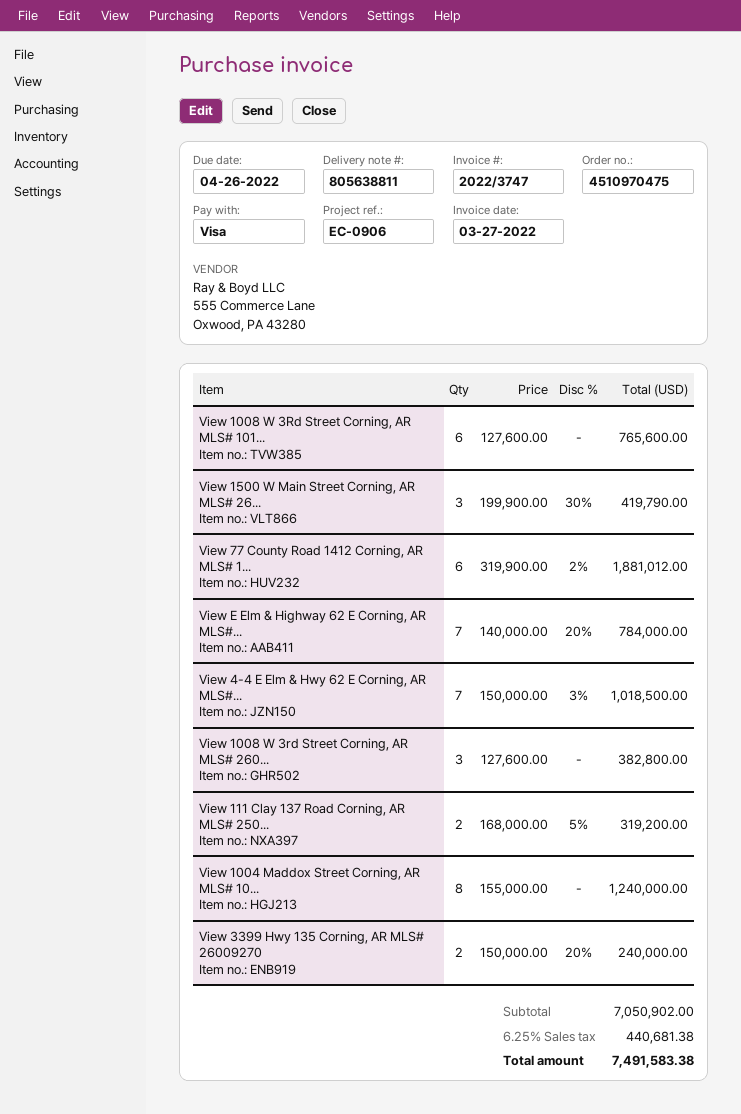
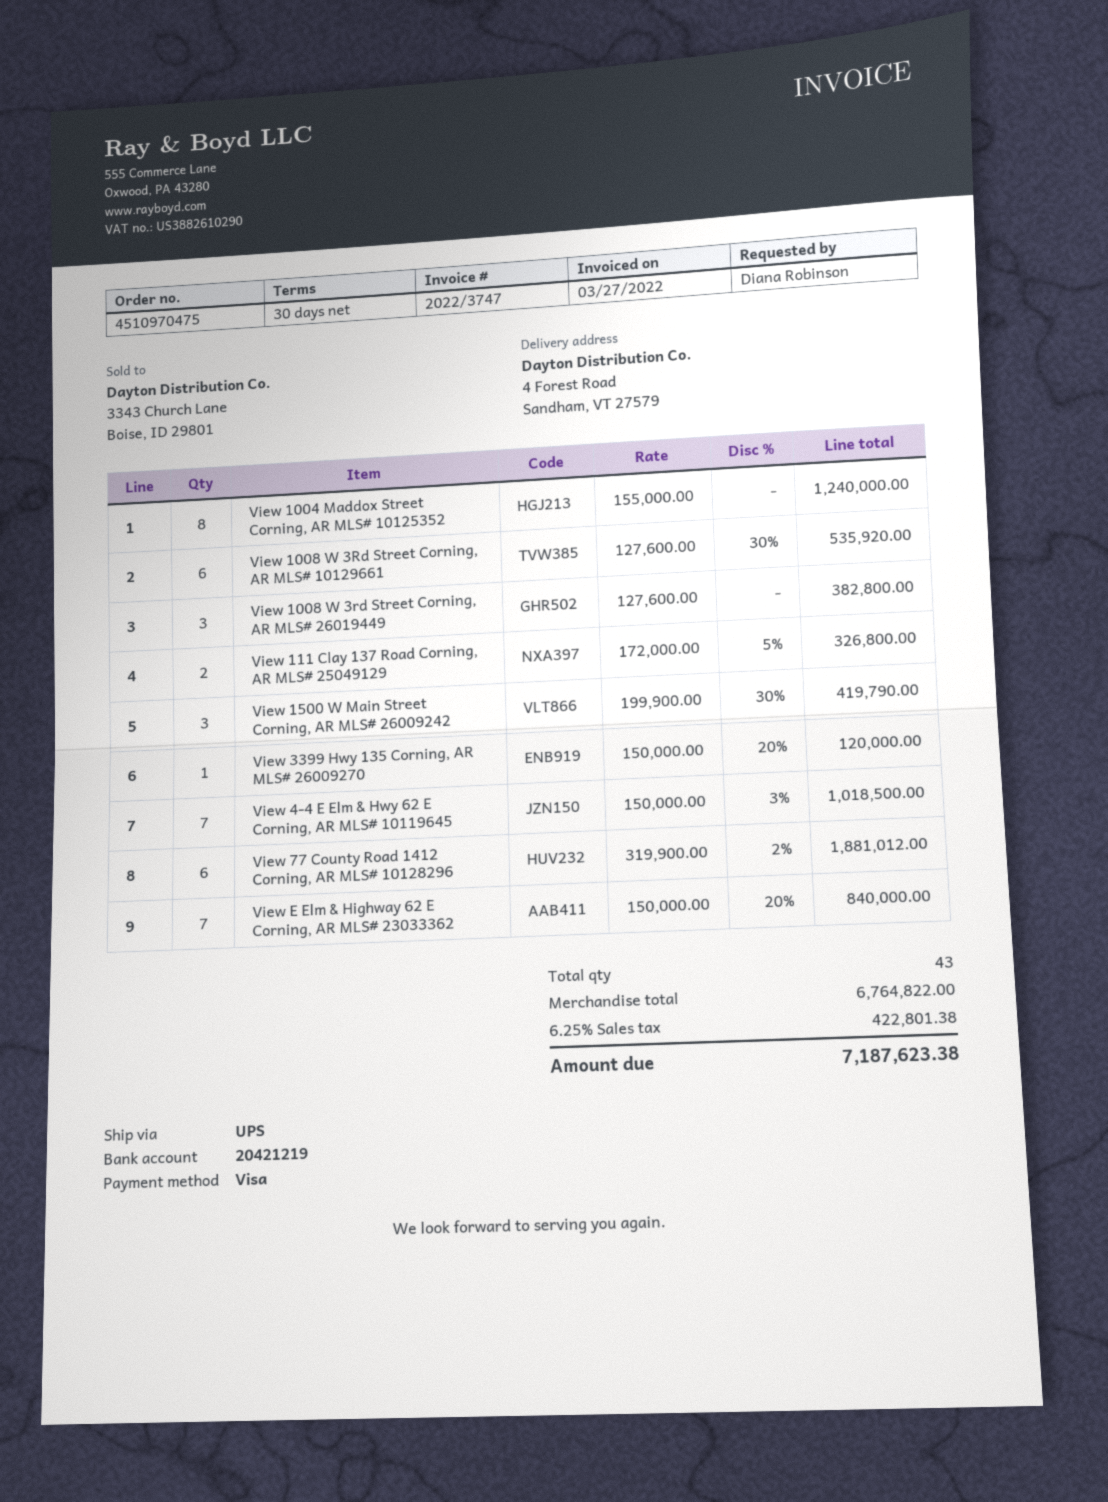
View 1008 W 3Rd Street Corning, AR MLS# 101...: 6 x 127600.00 = 765600.00 -> 6 x 127600.00 - 30% = 535920.00
View E Elm & Highway 62 E Corning, AR MLS#...: 7 x 140000.00 - 20% = 784000.00 -> 7 x 150000.00 - 20% = 840000.00
View 111 Clay 137 Road Corning, AR MLS# 250...: 2 x 168000.00 - 5% = 319200.00 -> 2 x 172000.00 - 5% = 326800.00
View 3399 Hwy 135 Corning, AR MLS# 26009270: 2 x 150000.00 - 20% = 240000.00 -> 1 x 150000.00 - 20% = 120000.00
subtotal: 7050902.00 -> 6764822.00
tax: 6.25% = 440681.38 -> 6.25% = 422801.38
total: 7491583.38 -> 7187623.38

